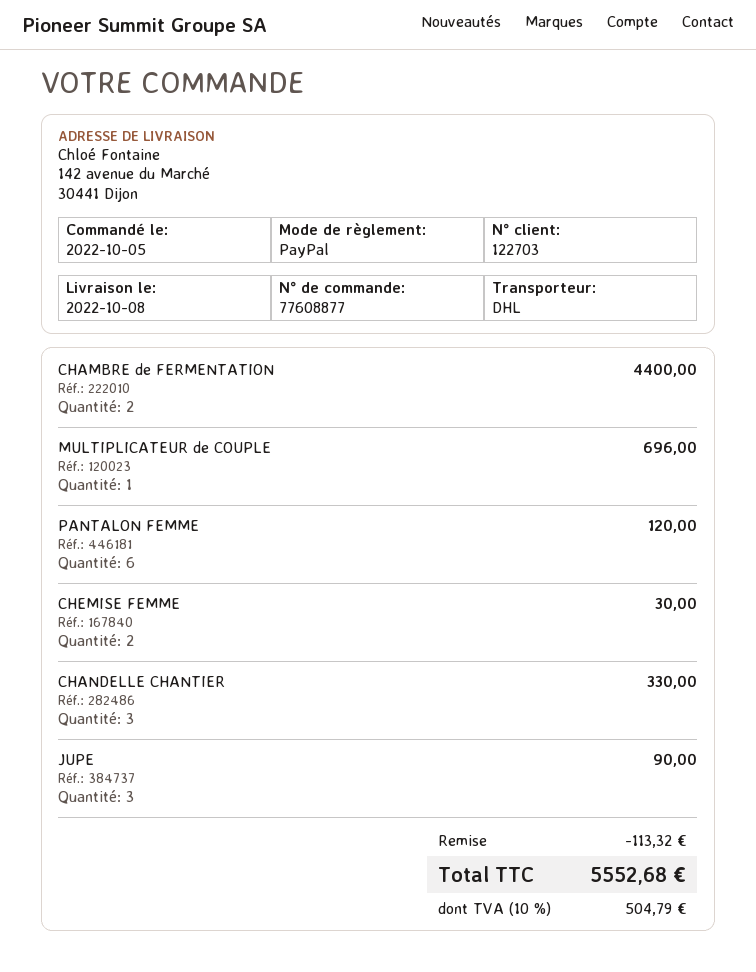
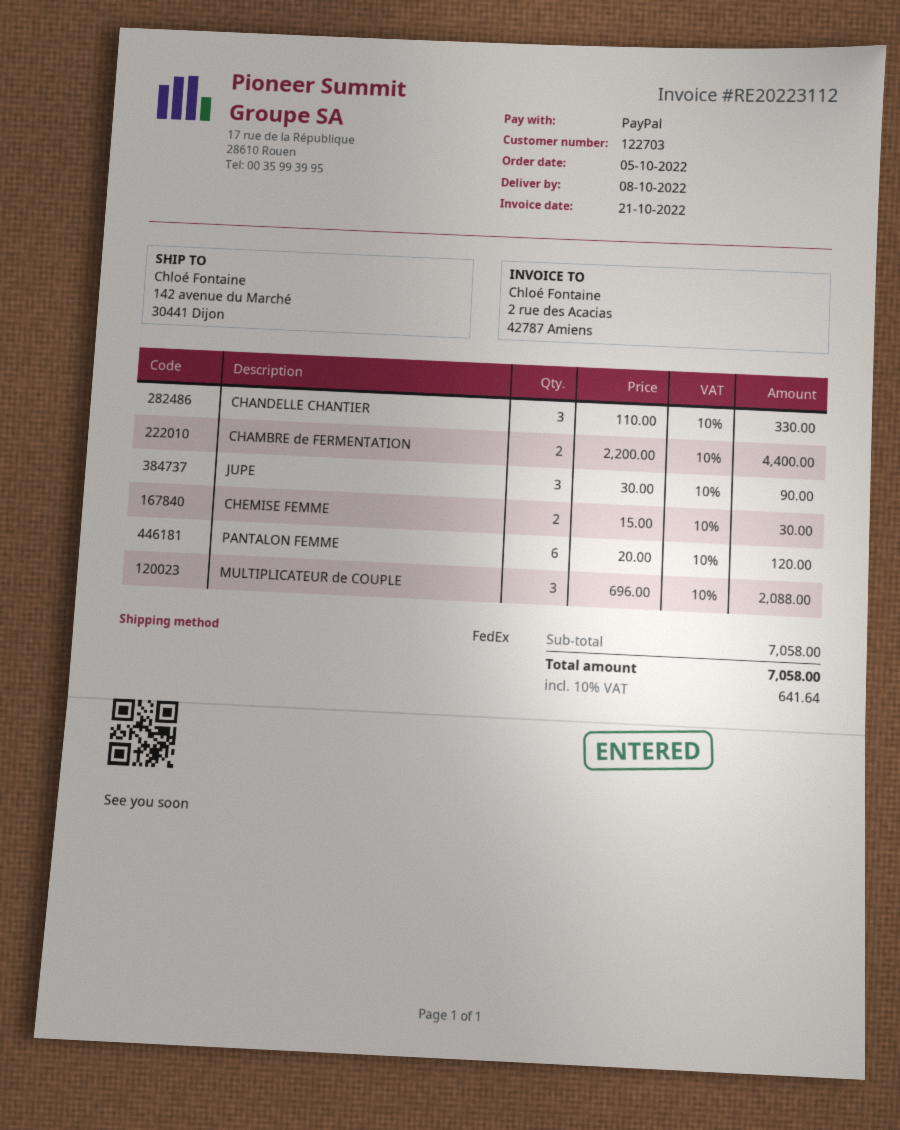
shipping method: DHL -> FedEx
MULTIPLICATEUR de COUPLE: 1 for 696.00 -> 3 for 2088.00
discount: 113.32 -> none
tax: 10% = 504.79 -> 10% = 641.64
total: 5552.68 -> 7058.00

